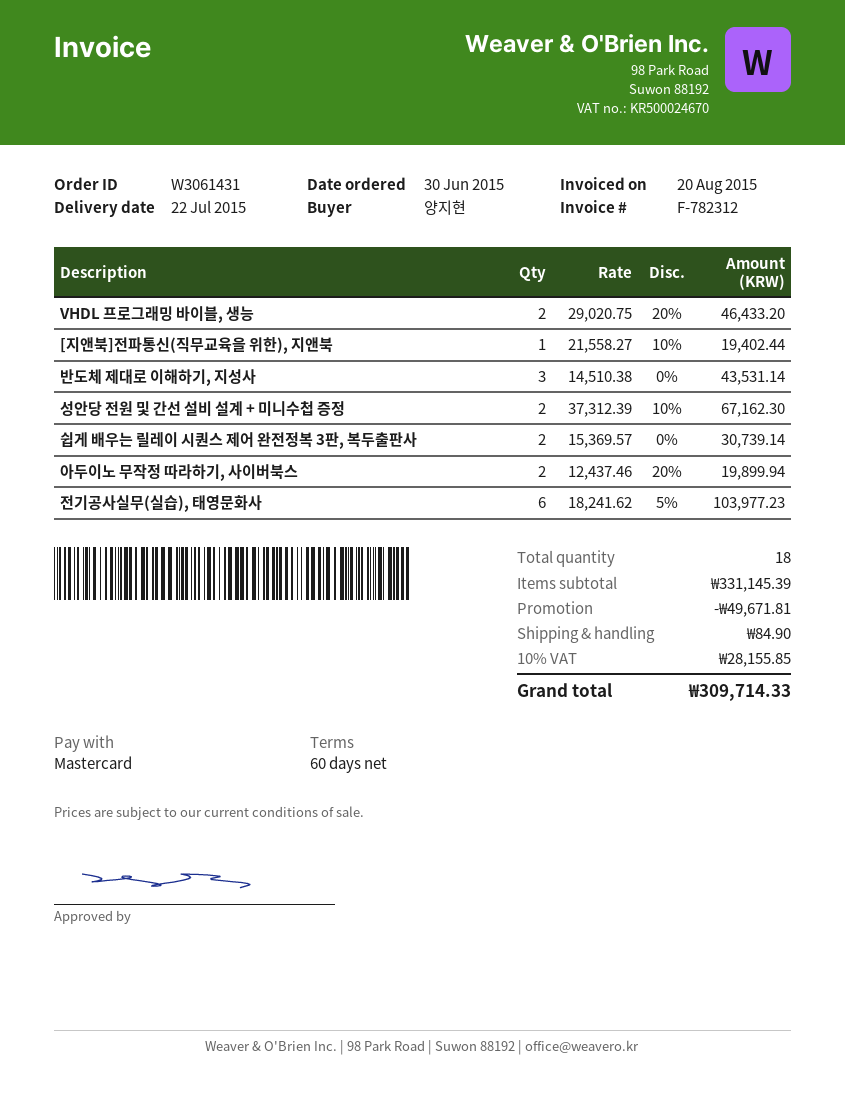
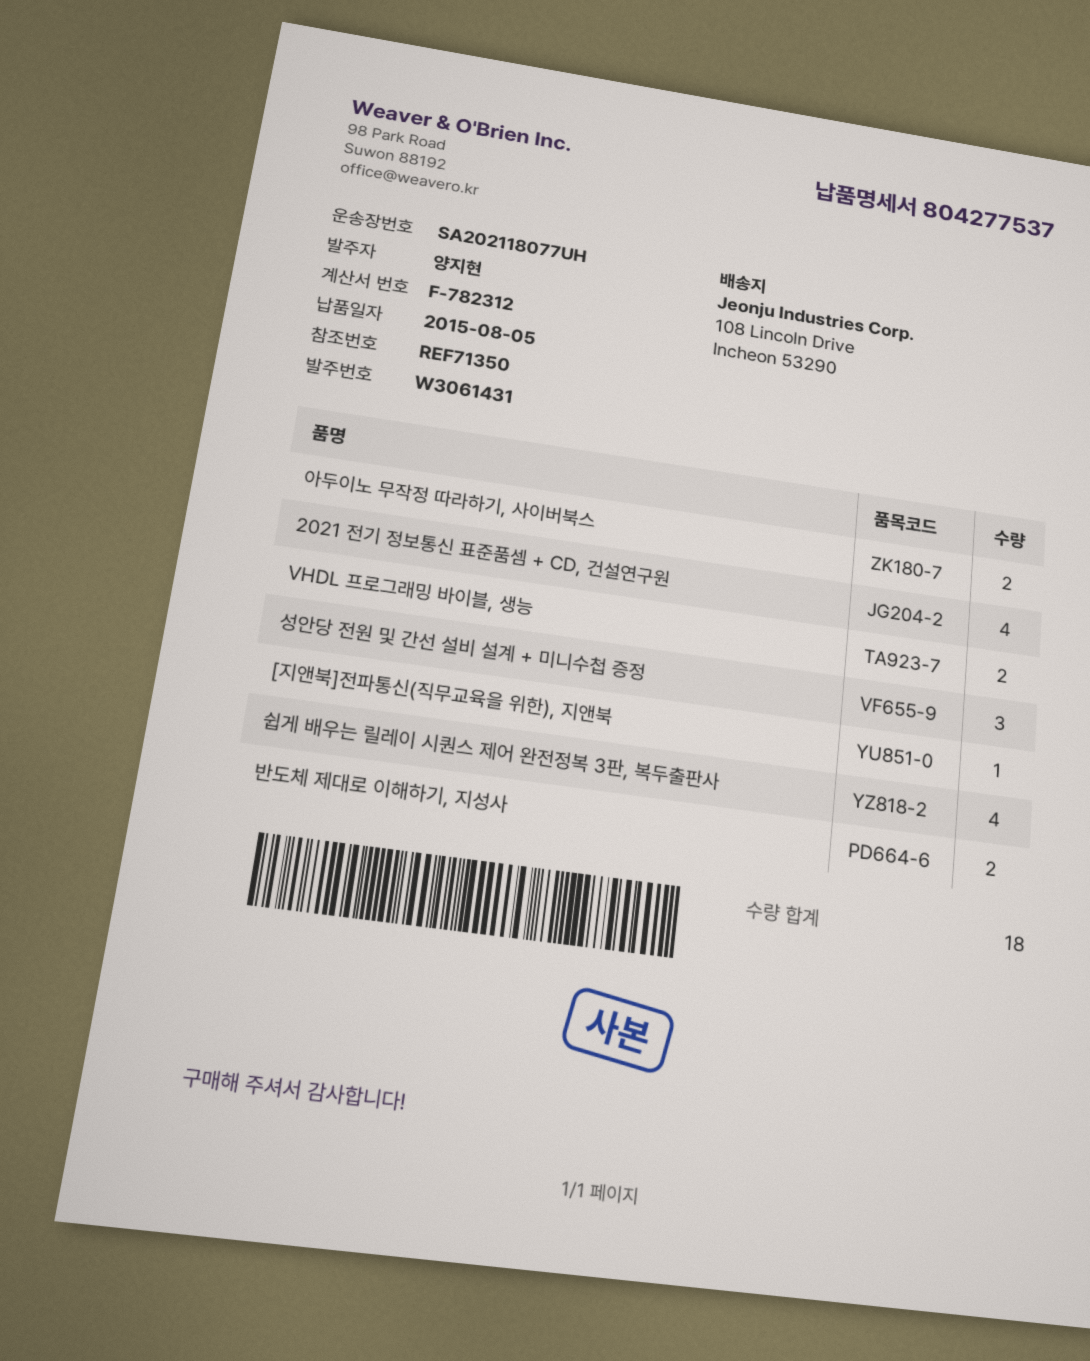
delivery date: 2015-07-22 -> 2015-08-05
반도체 제대로 이해하기, 지성사: 3 -> 2
성안당 전원 및 간선 설비 설계 + 미니수첩 증정: 2 -> 3
쉽게 배우는 릴레이 시퀀스 제어 완전정복 3판, 복두출판사: 2 -> 4
전기공사실무(실습), 태영문화사: 6 -> none
2021 전기 정보통신 표준품셈 + CD, 건설연구원: none -> 4

